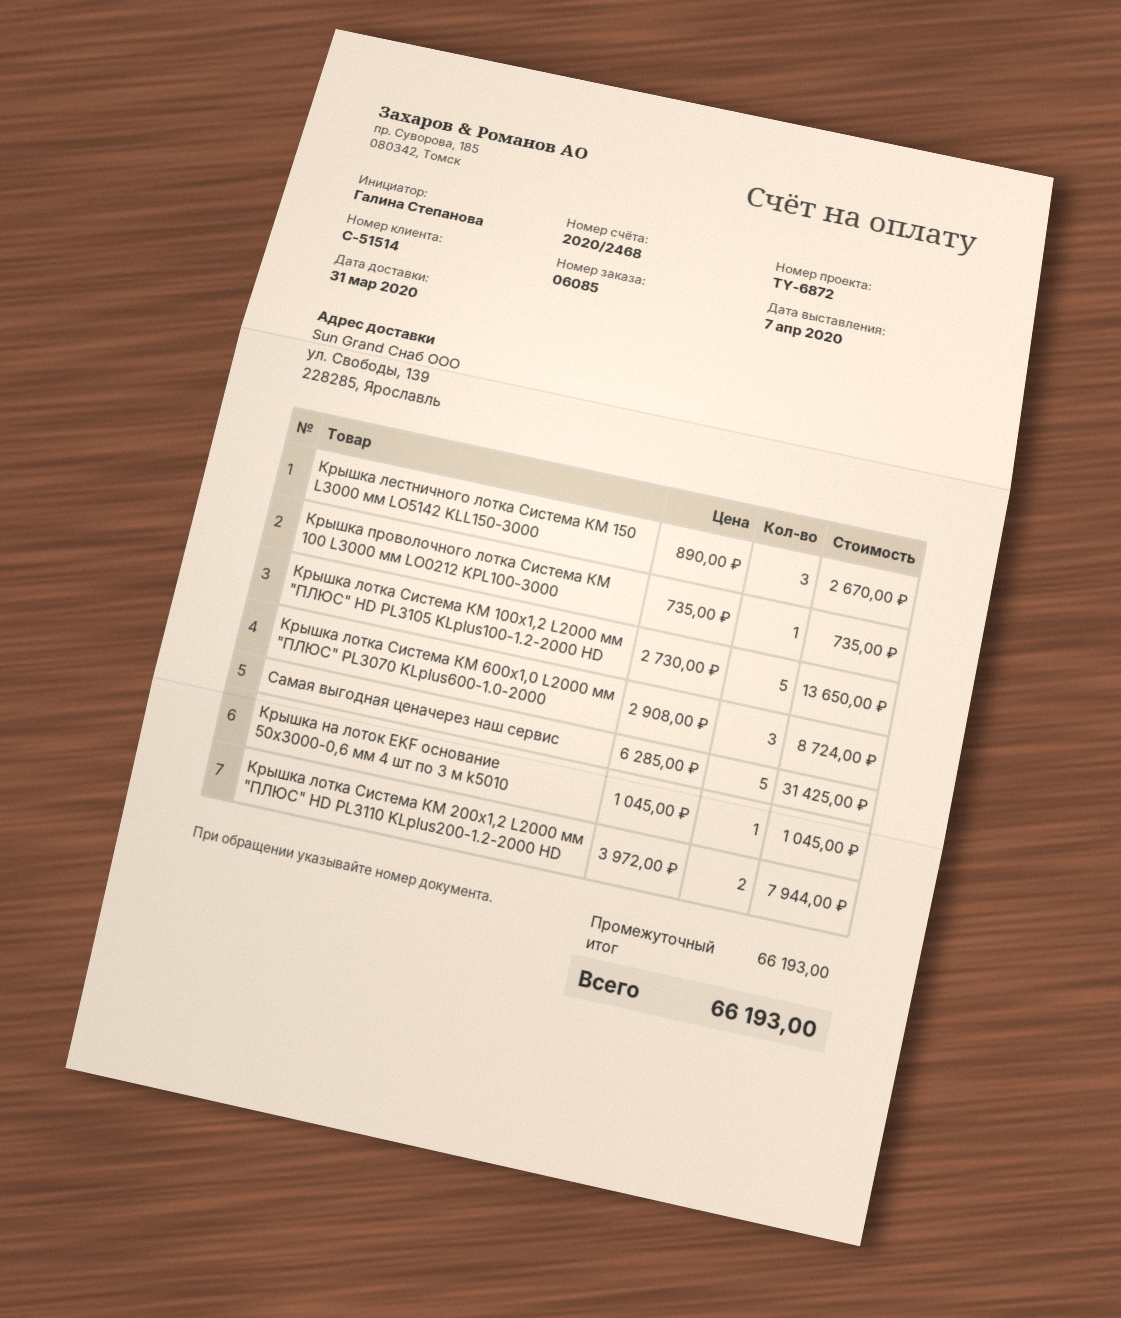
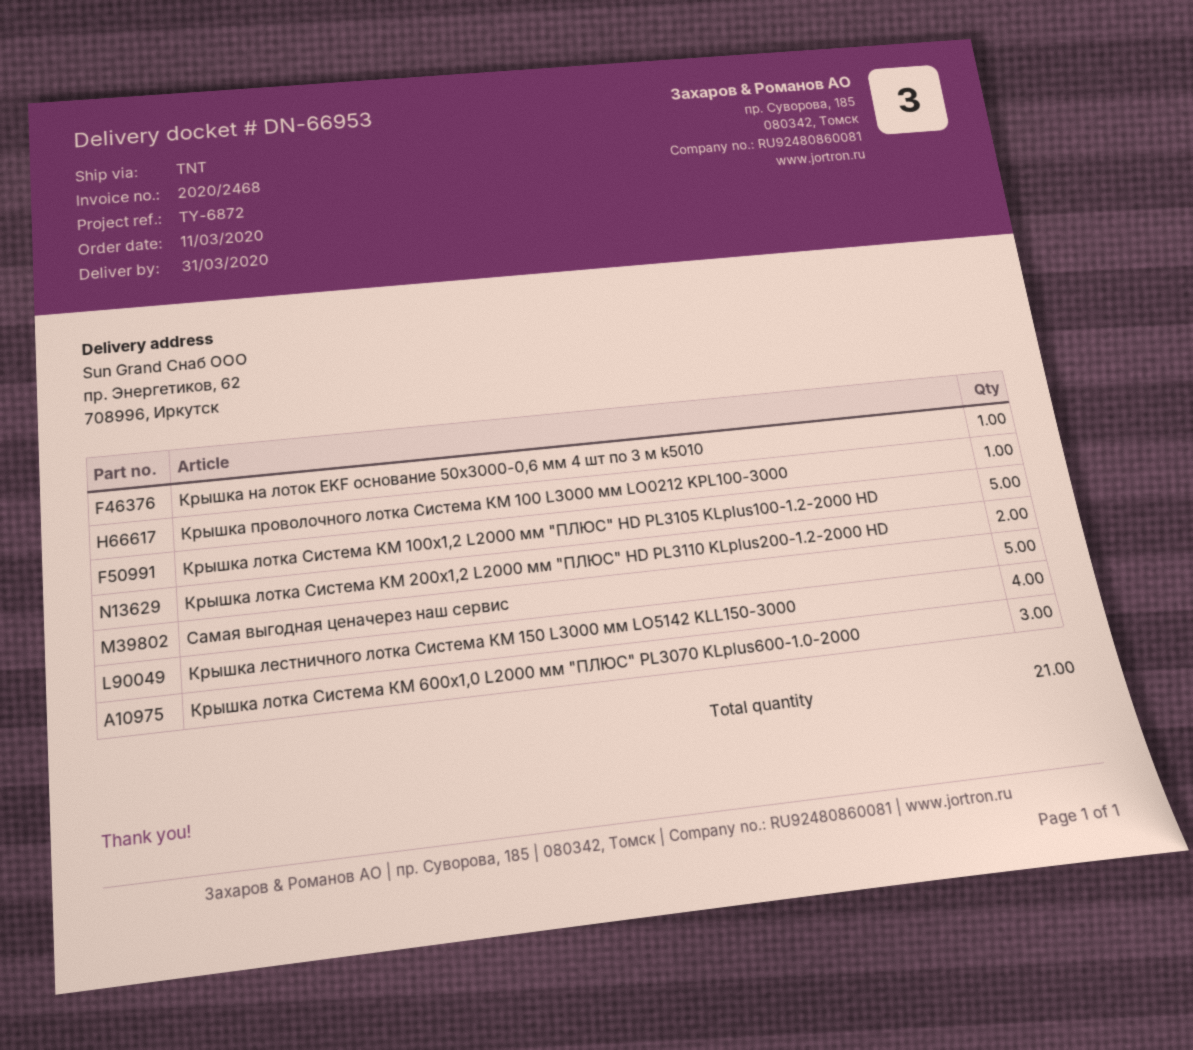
ship to: ул. Свободы, 139, 228285, Ярославль -> пр. Энергетиков, 62, 708996, Иркутск
Крышка лестничного лотка Система КМ 150 L3000 мм LO5142 KLL150-3000: 3 -> 4

